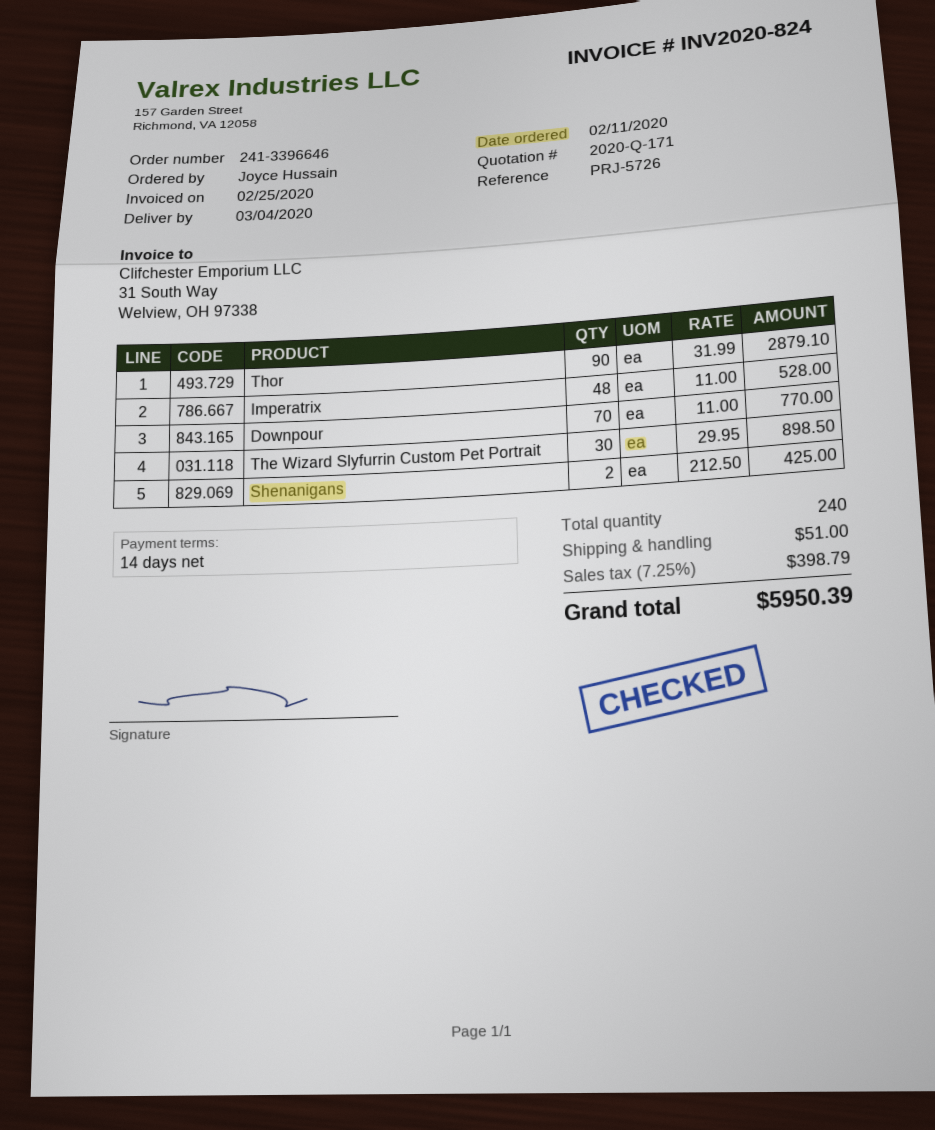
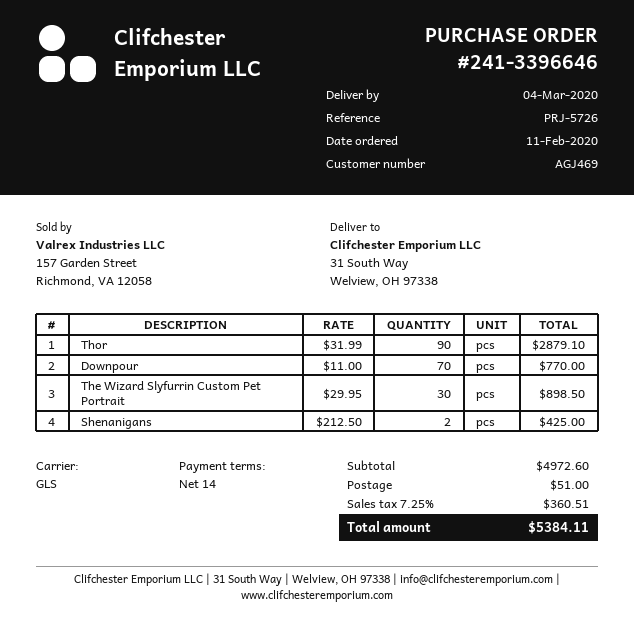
Imperatrix: 48 x 11.00 = 528.00 -> none
tax: 7.25% = 398.79 -> 7.25% = 360.51
total: 5950.39 -> 5384.11

